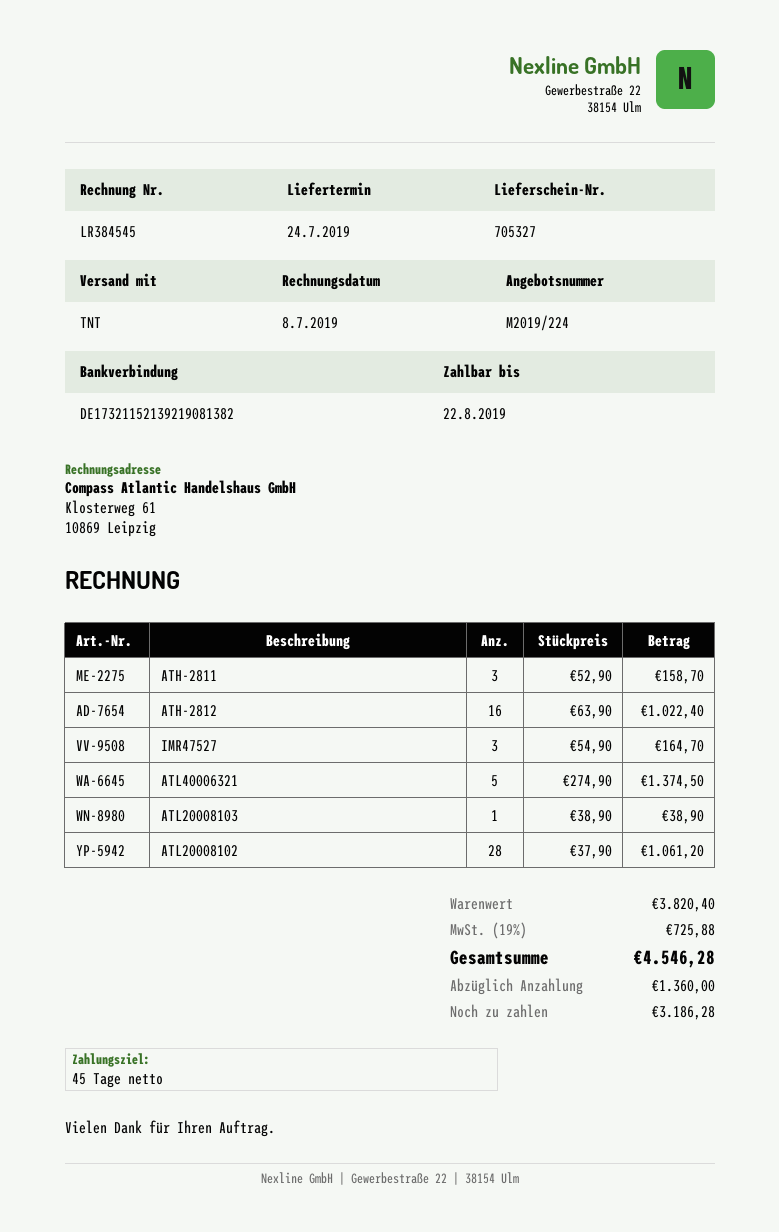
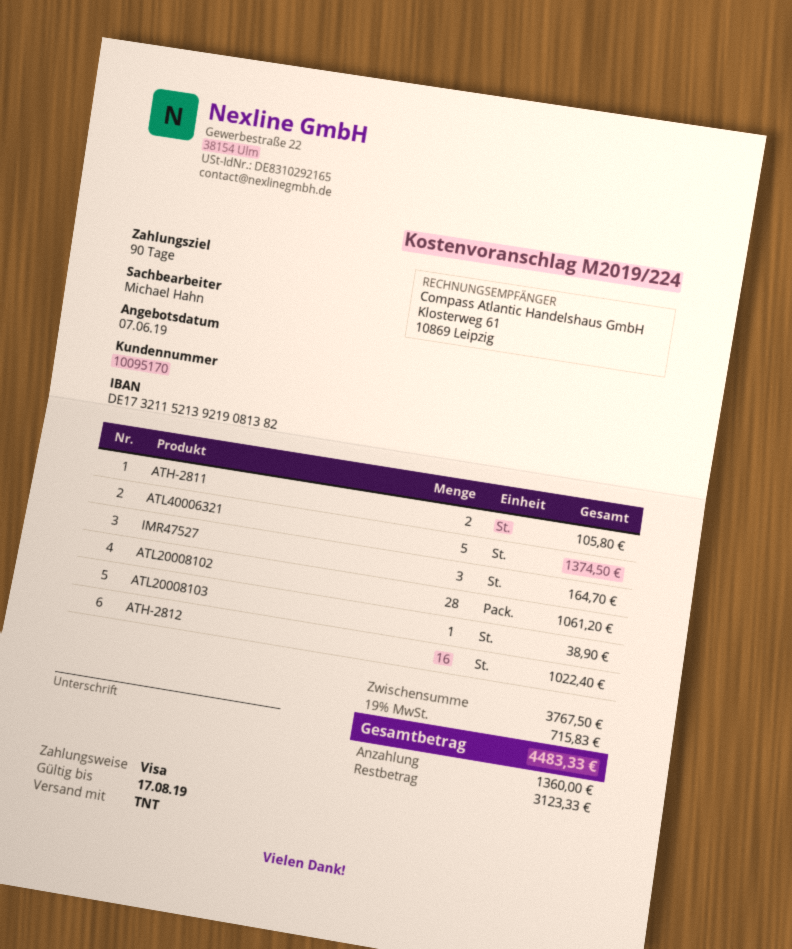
payment terms: 45 days -> 90 days
ATH-2811: 3 for 158.70 -> 2 for 105.80
subtotal: 3820.40 -> 3767.50
tax: 19% = 725.88 -> 19% = 715.83
total: 4546.28 -> 4483.33
balance: 3186.28 -> 3123.33

